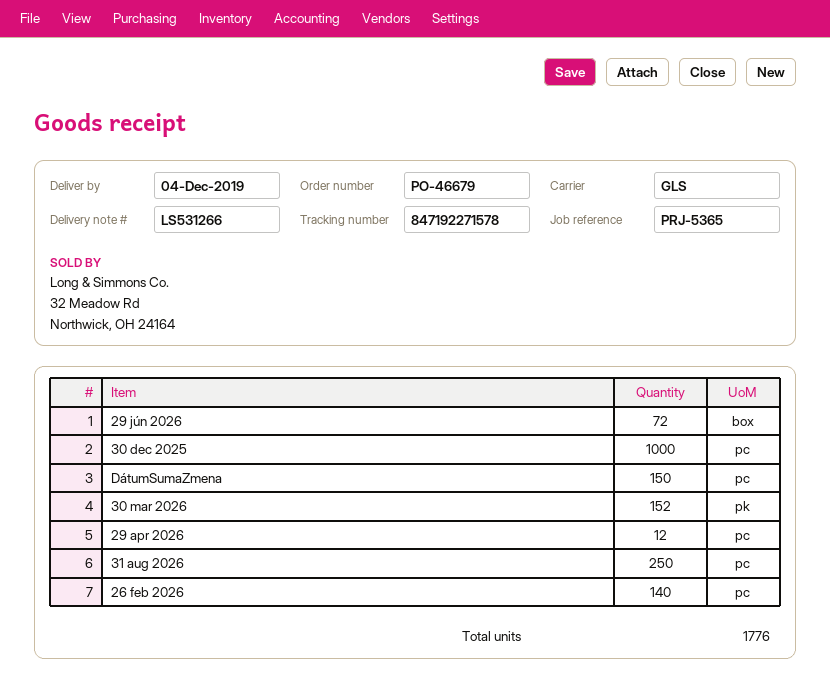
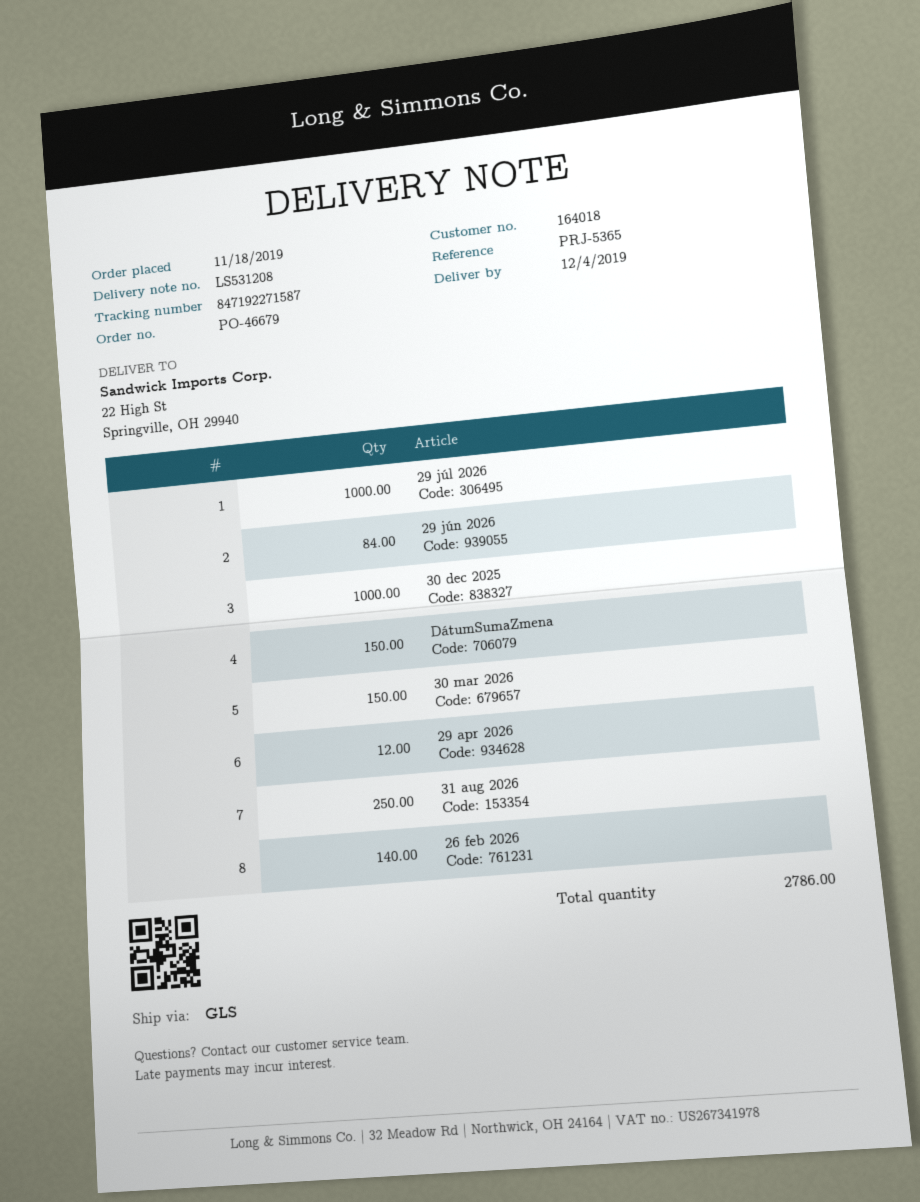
delivery note number: LS531266 -> LS531208
tracking number: 847192271578 -> 847192271587
29 jún 2026: 72 -> 84
30 mar 2026: 152 -> 150
29 júl 2026: none -> 1000
total quantity: 1776 -> 2786

